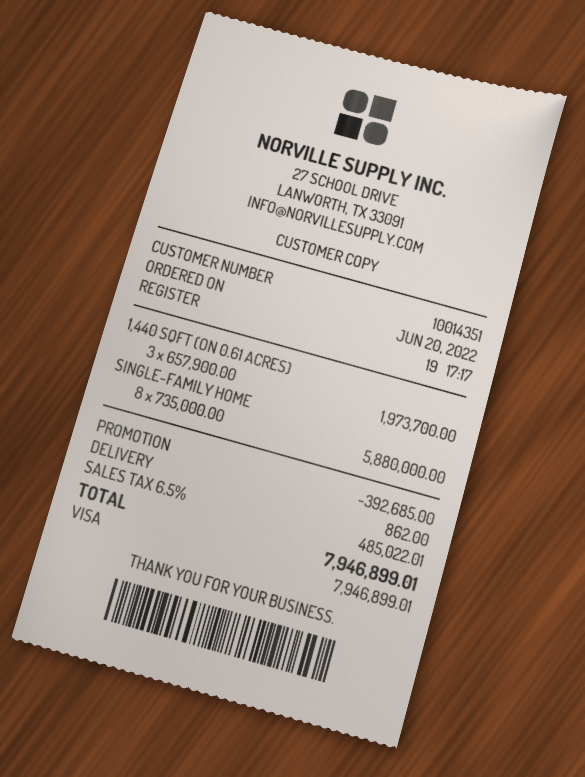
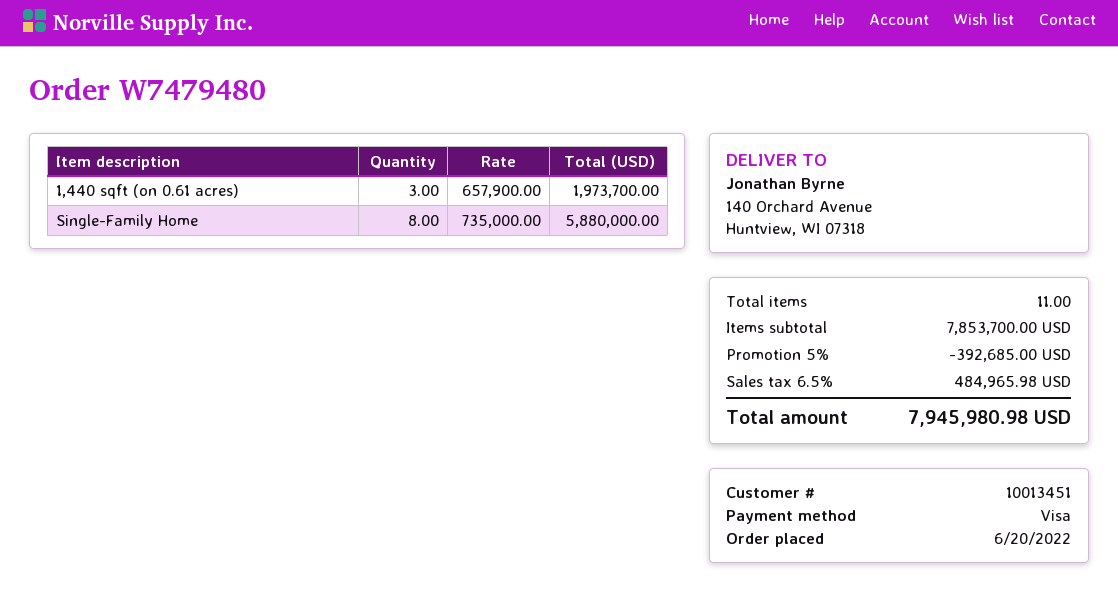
customer number: 10014351 -> 10013451
shipping: 862.00 -> none
tax: 6.5% = 485022.01 -> 6.5% = 484965.98
total: 7946899.01 -> 7945980.98

